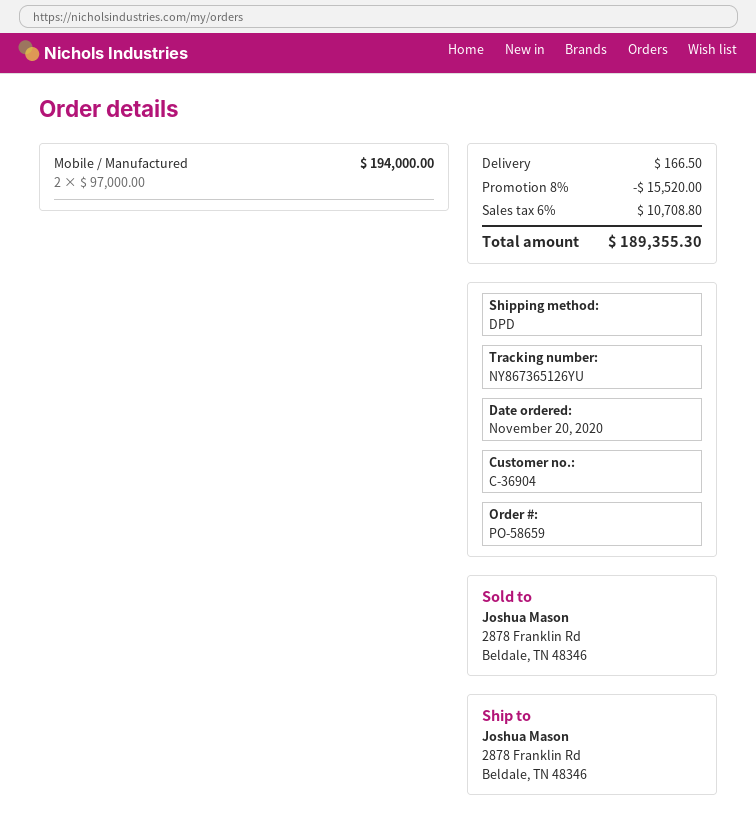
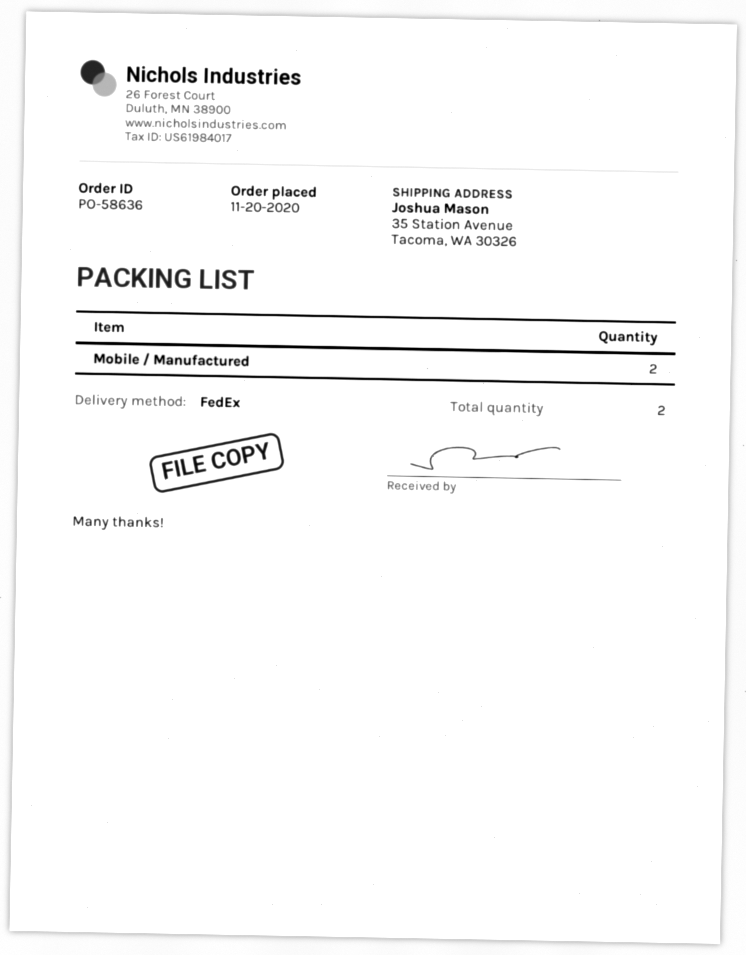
order number: PO-58659 -> PO-58636
shipping method: DPD -> FedEx
ship to: 2878 Franklin Rd, Beldale, TN 48346 -> 35 Station Avenue, Tacoma, WA 30326

